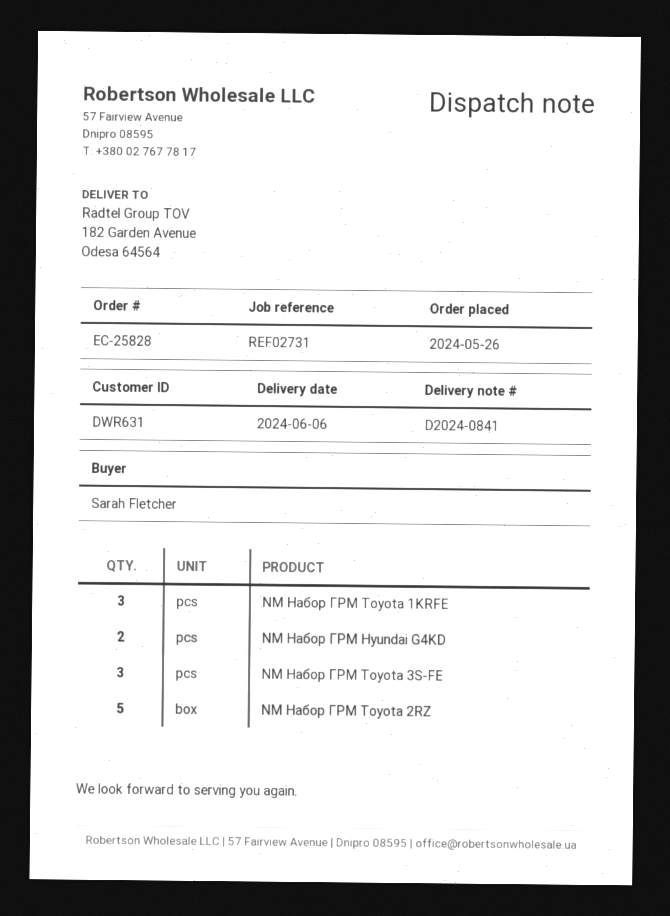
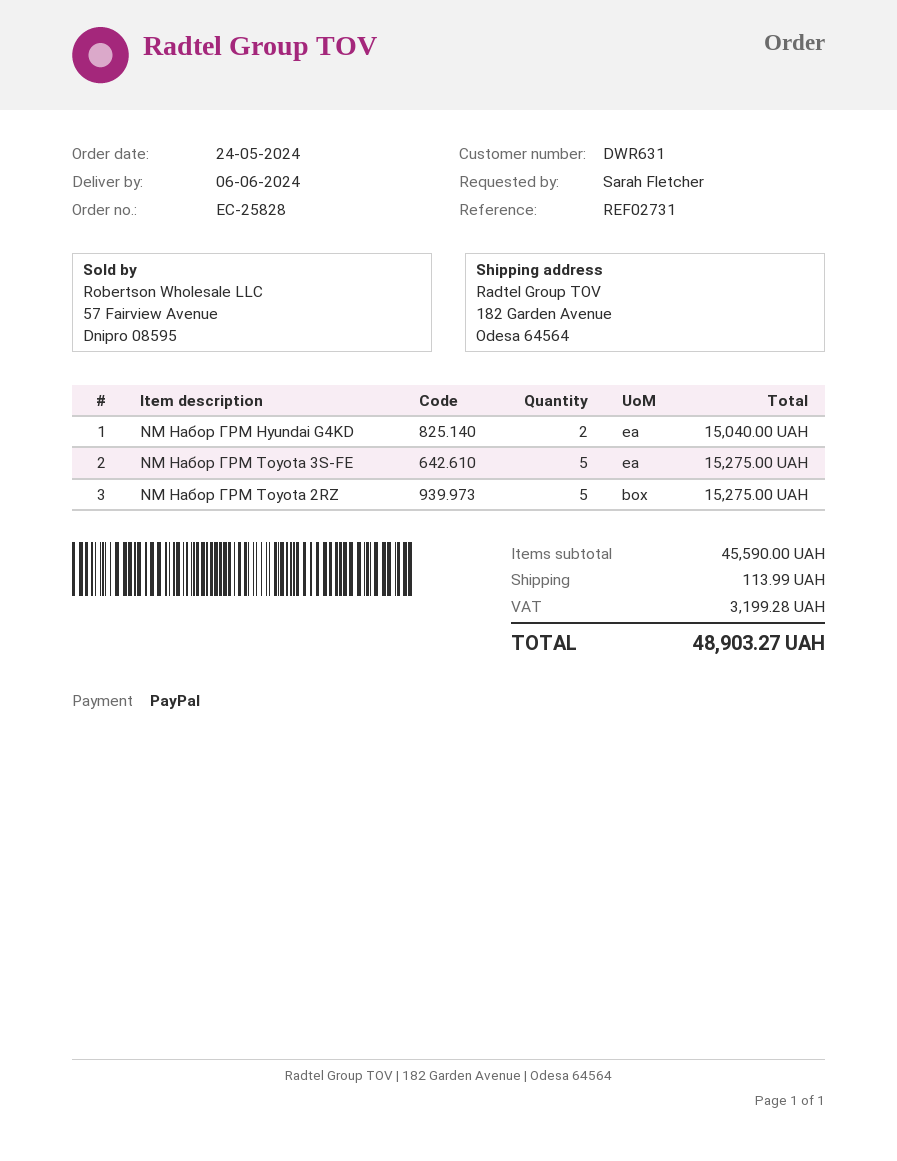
order date: 2024-05-26 -> 2024-05-24
NM Набор ГРМ Toyota 1KRFE: 3 -> none
NM Набор ГРМ Toyota 3S-FE: 3 -> 5

